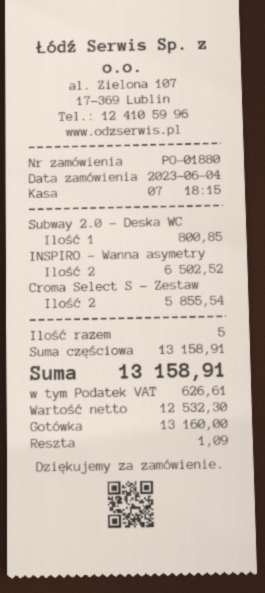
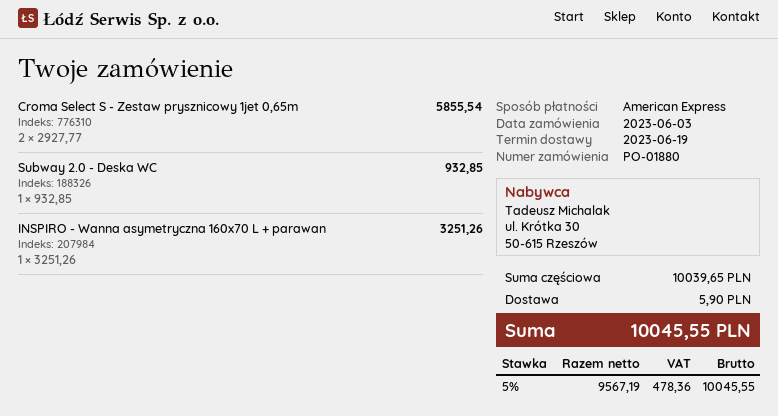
order date: 2023-06-04 -> 2023-06-03
payment method: cash -> American Express
Subway 2.0 - Deska WC: 1 for 800.85 -> 1 for 932.85
INSPIRO - Wanna asymetry: 2 for 6502.52 -> 1 for 3251.26
subtotal: 13158.91 -> 10039.65
shipping: none -> 5.90
net: 12532.30 -> 9567.19
tax: 626.61 -> 478.36
total: 13158.91 -> 10045.55

